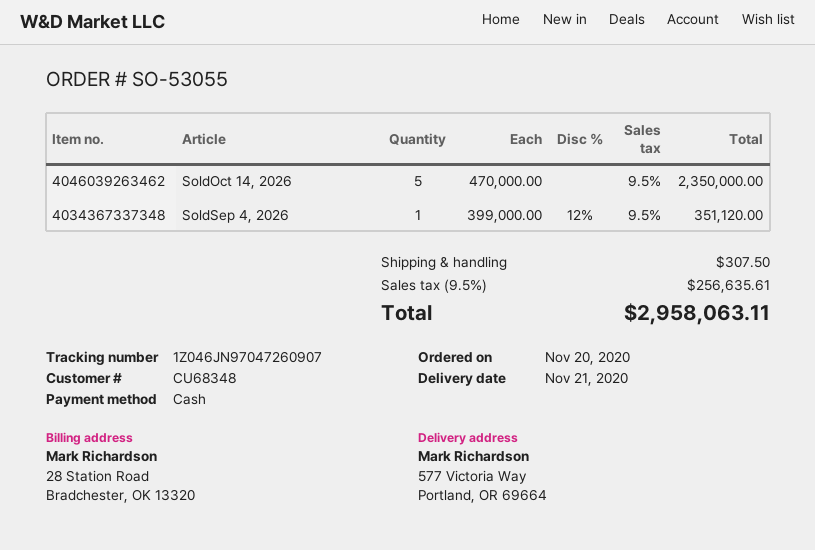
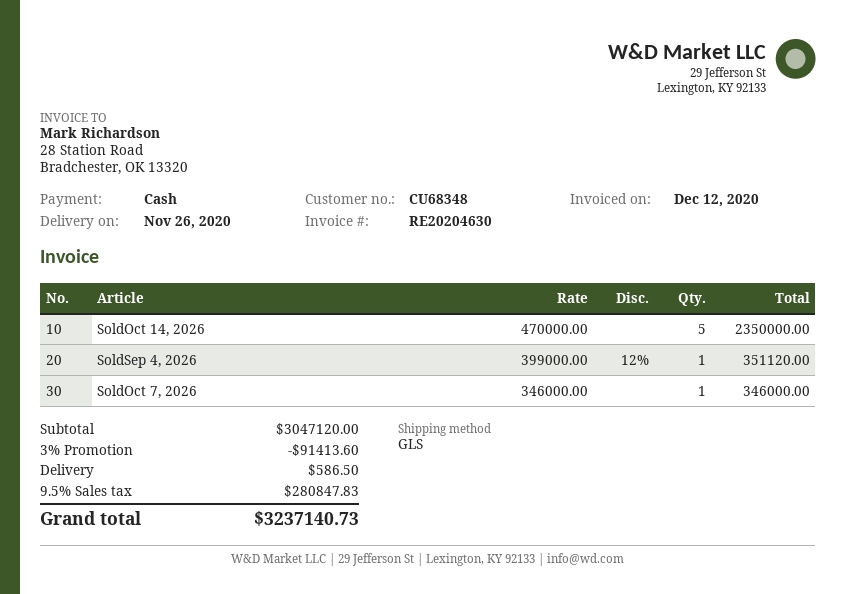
delivery date: 2020-11-21 -> 2020-11-26
SoldOct 7, 2026: none -> 1 x 346000.00 = 346000.00
discount: none -> 3% = 91413.60
shipping: 307.50 -> 586.50
tax: 9.5% = 256635.61 -> 9.5% = 280847.83
total: 2958063.11 -> 3237140.73

